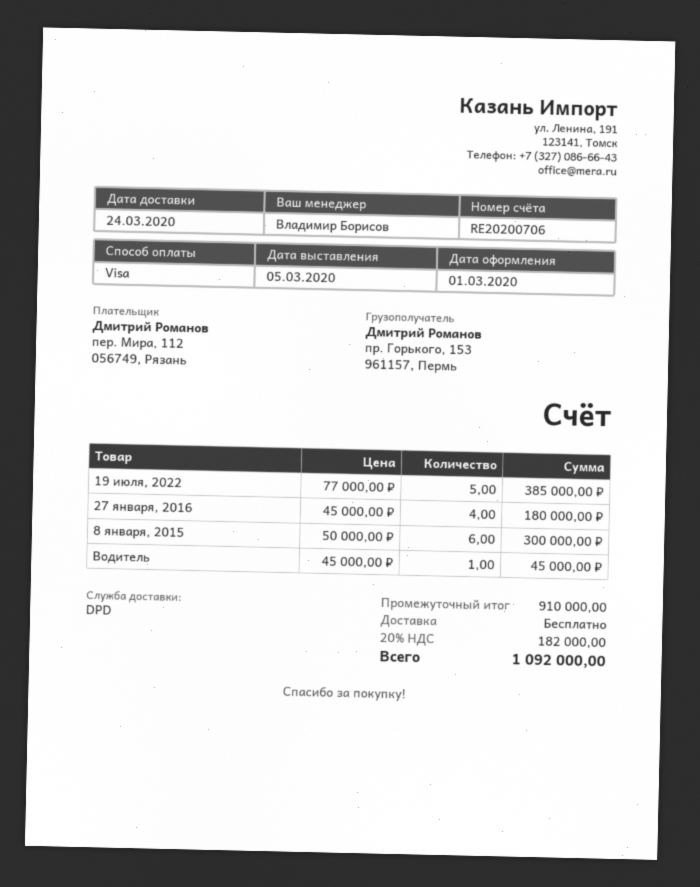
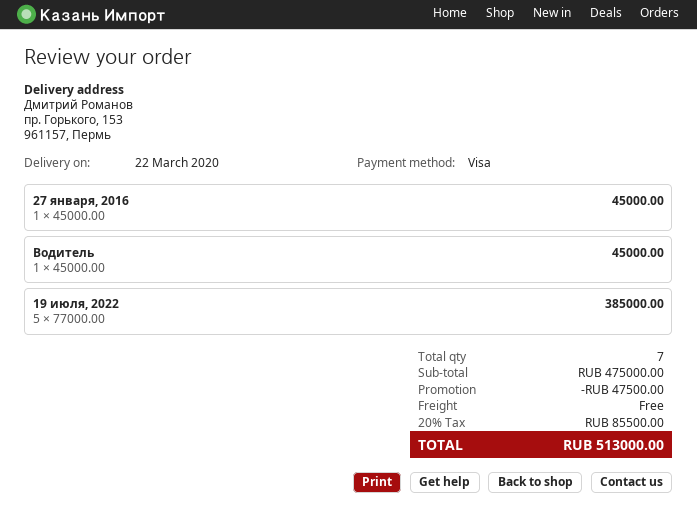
delivery date: 2020-03-24 -> 2020-03-22
27 января, 2016: 4 x 45000.00 = 180000.00 -> 1 x 45000.00 = 45000.00
8 января, 2015: 6 x 50000.00 = 300000.00 -> none
subtotal: 910000.00 -> 475000.00
discount: none -> 47500.00
tax: 20% = 182000.00 -> 20% = 85500.00
total: 1092000.00 -> 513000.00

